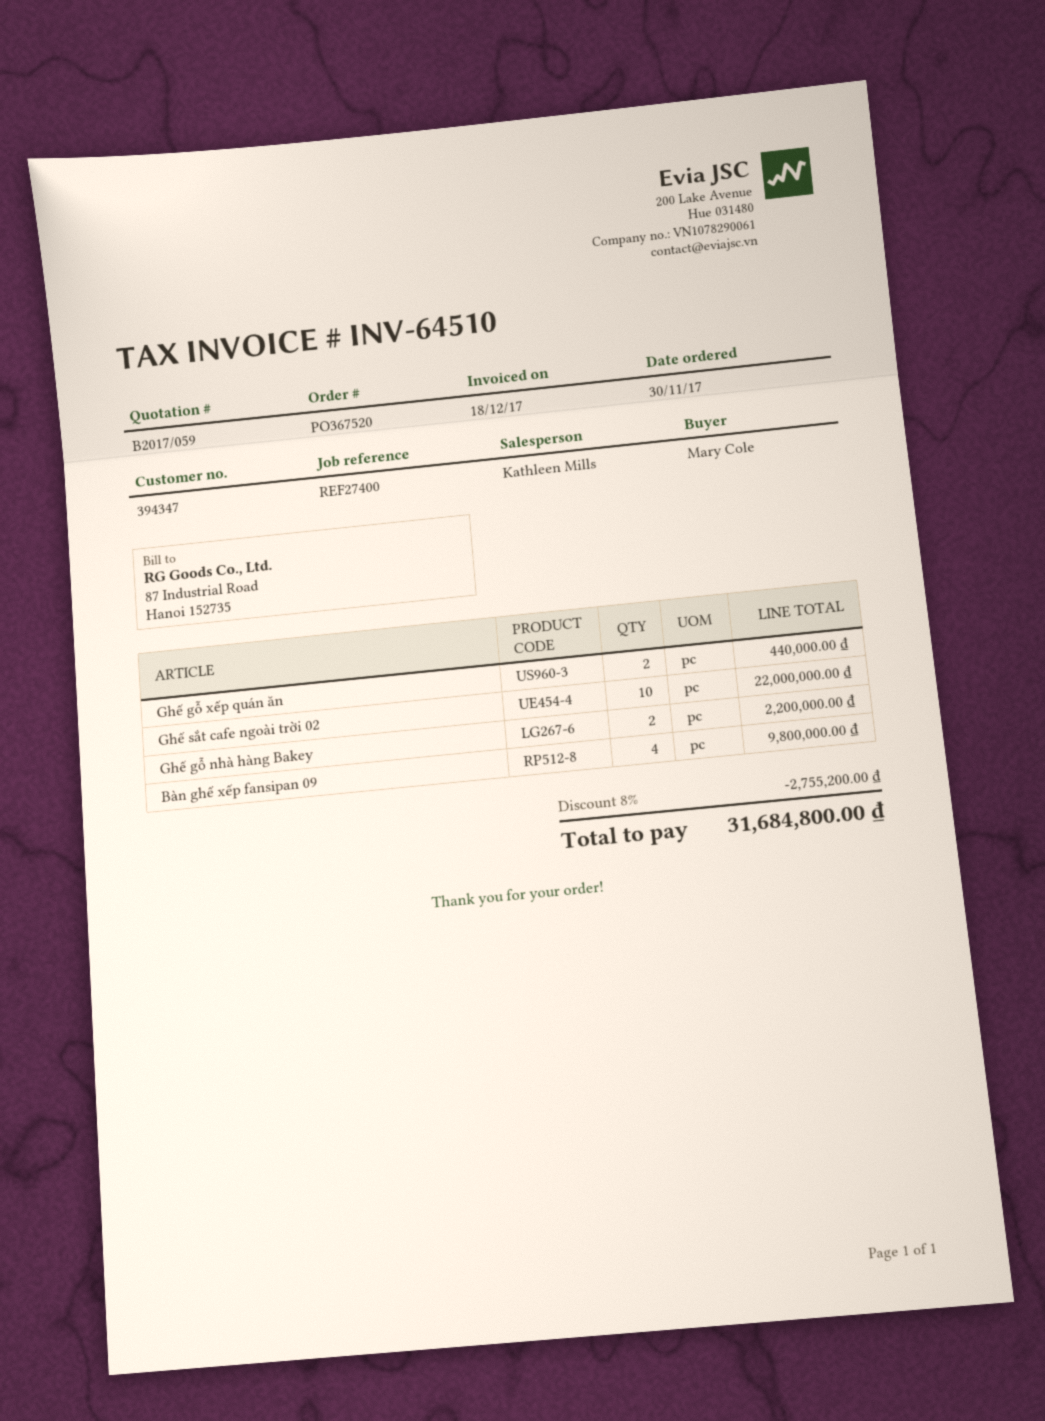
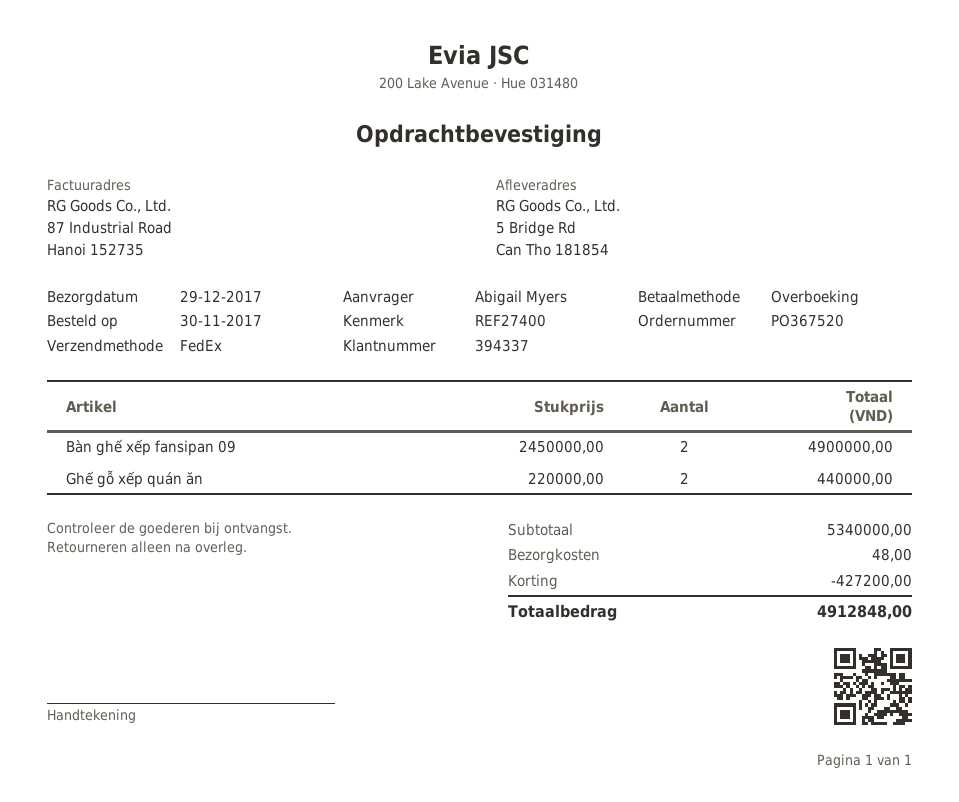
customer number: 394347 -> 394337
ordered by: Mary Cole -> Abigail Myers
Ghế sắt cafe ngoài trời 02: 10 for 22000000.00 -> none
Ghế gỗ nhà hàng Bakey: 2 for 2200000.00 -> none
Bàn ghế xếp fansipan 09: 4 for 9800000.00 -> 2 for 4900000.00
discount: 2755200.00 -> 427200.00
shipping: none -> 48.00
total: 31684800.00 -> 4912848.00

